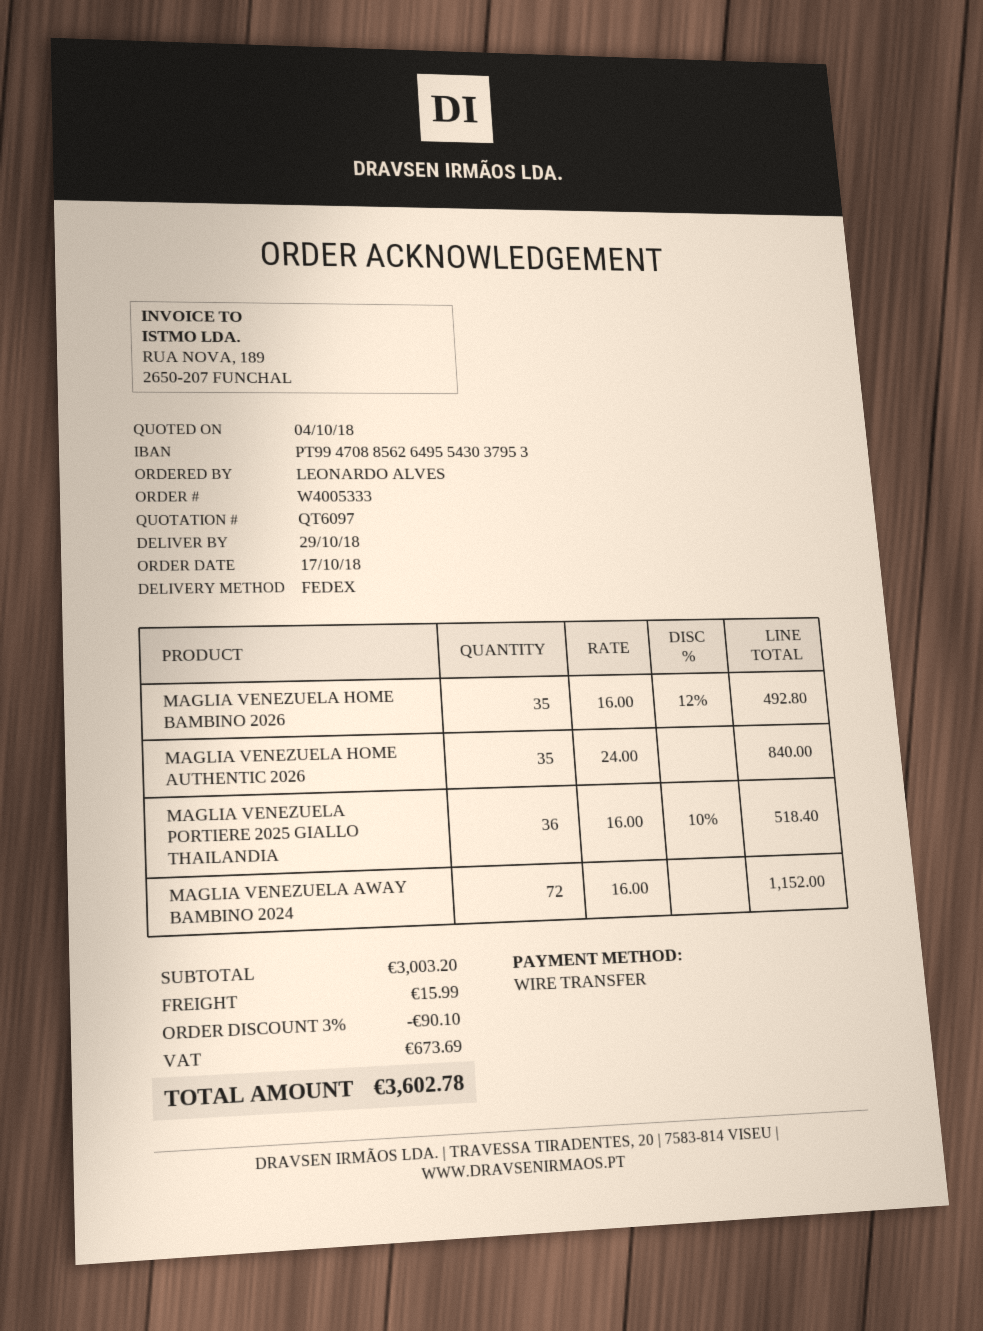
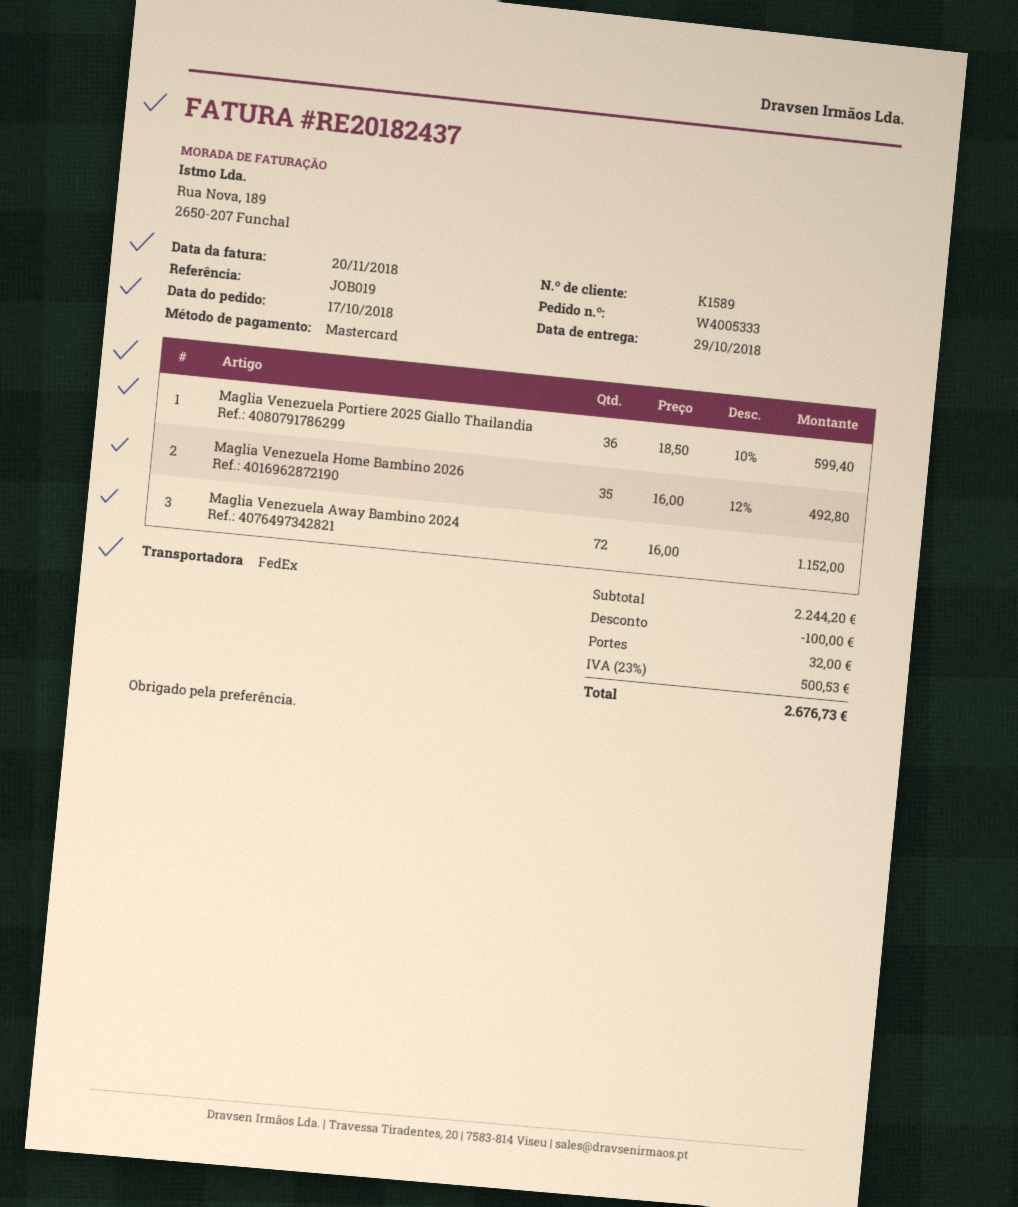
payment method: bank transfer -> Mastercard
MAGLIA VENEZUELA HOME AUTHENTIC 2026: 35 x 24.00 = 840.00 -> none
MAGLIA VENEZUELA PORTIERE 2025 GIALLO THAILANDIA: 36 x 16.00 - 10% = 518.40 -> 36 x 18.50 - 10% = 599.40
subtotal: 3003.20 -> 2244.20
discount: 90.10 -> 100.00
shipping: 15.99 -> 32.00
tax: 673.69 -> 500.53
total: 3602.78 -> 2676.73

